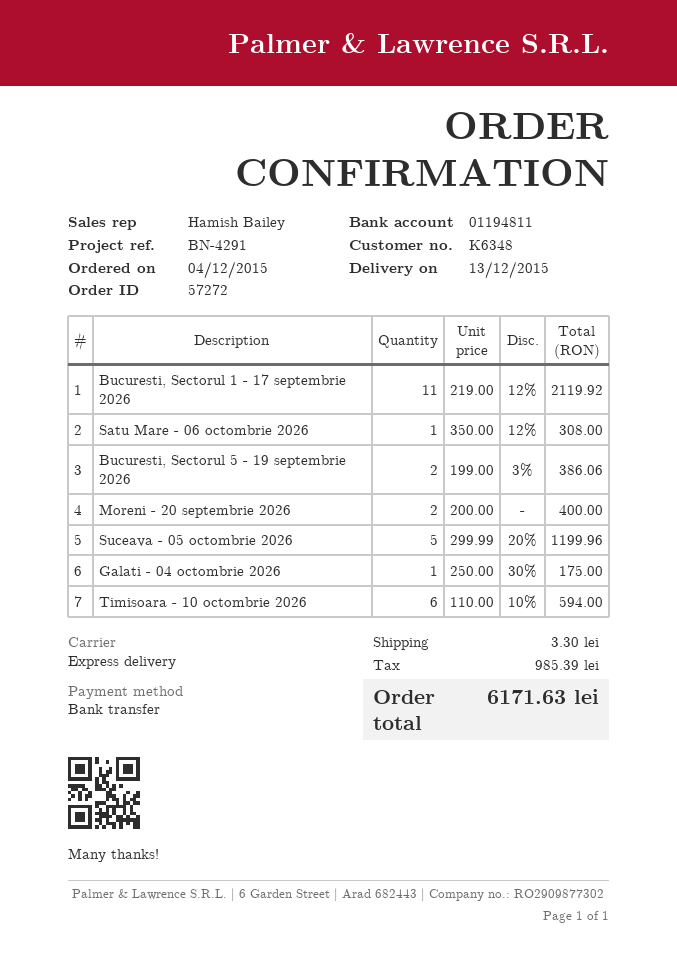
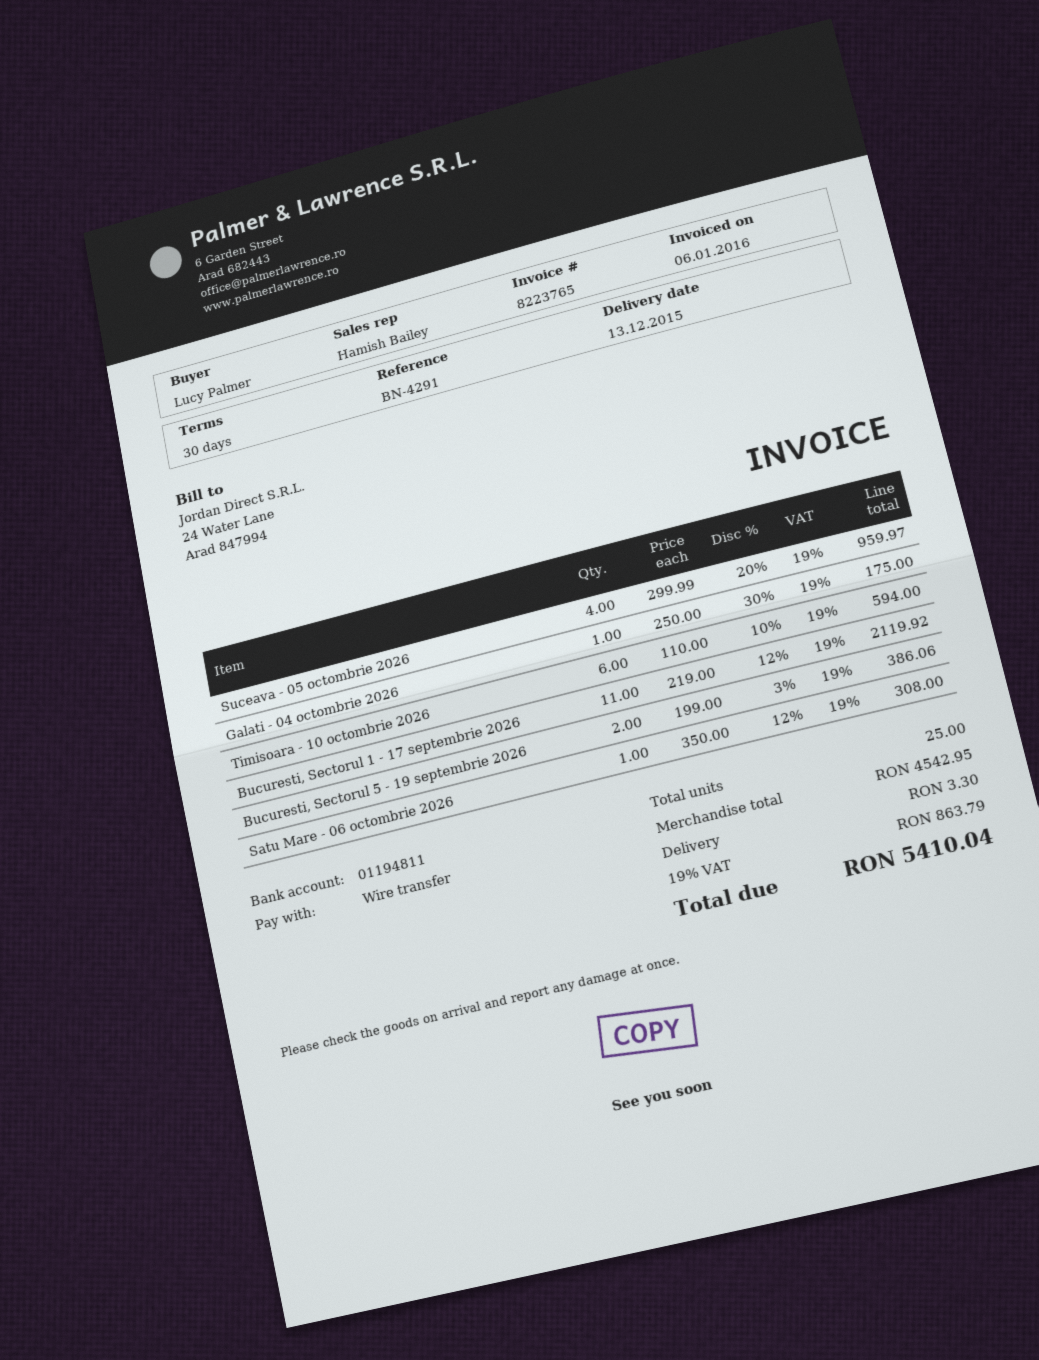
Moreni - 20 septembrie 2026: 2 x 200.00 = 400.00 -> none
Suceava - 05 octombrie 2026: 5 x 299.99 - 20% = 1199.96 -> 4 x 299.99 - 20% = 959.97
tax: 985.39 -> 863.79
total: 6171.63 -> 5410.04

